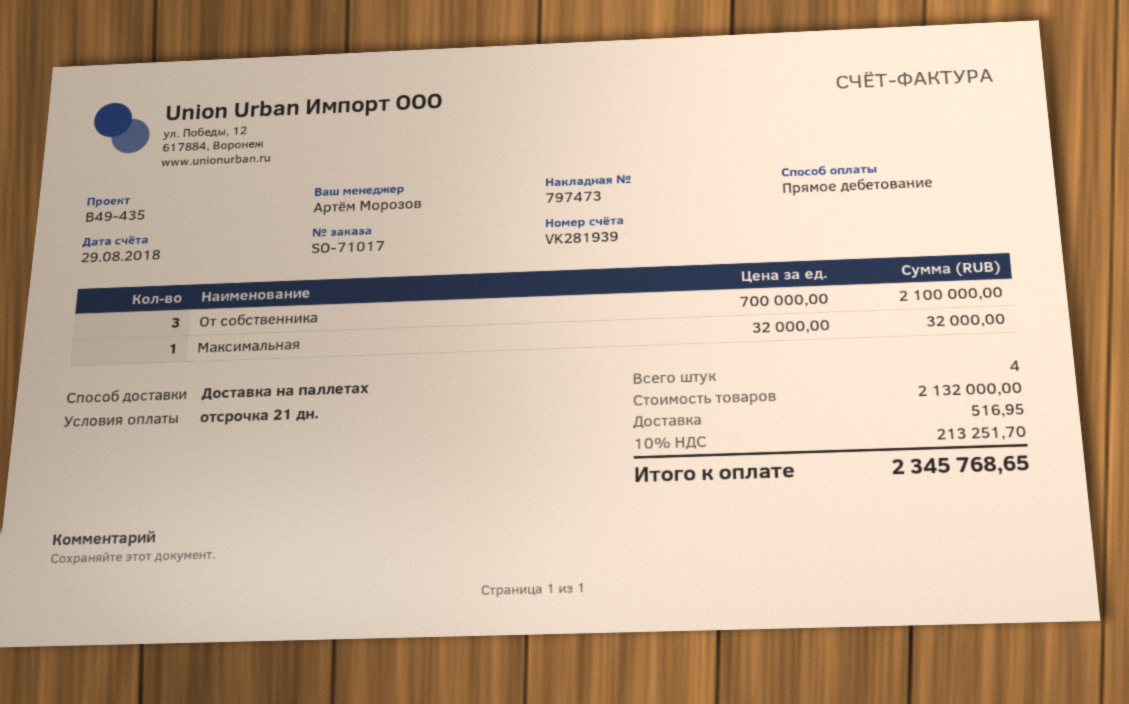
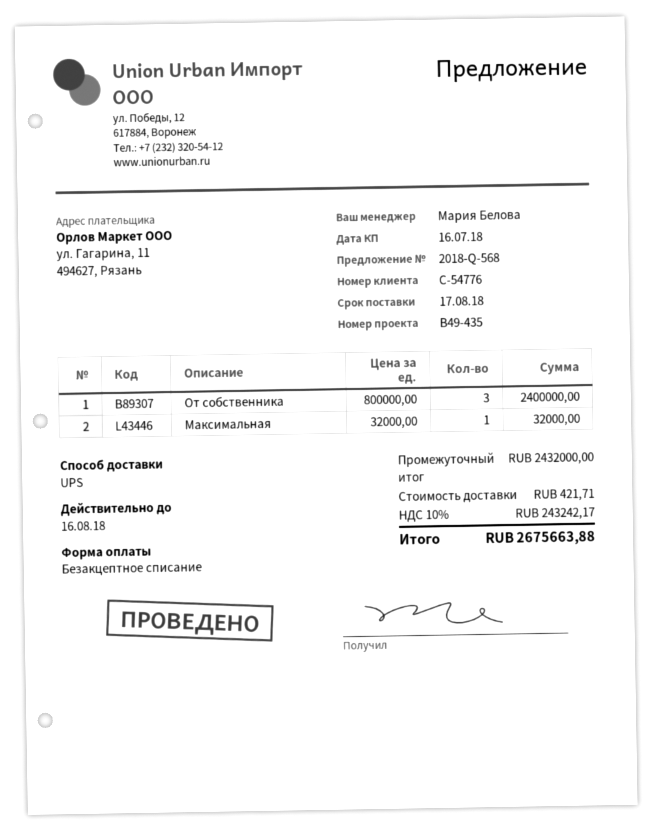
sales rep: Артём Морозов -> Мария Белова
shipping method: pallet freight -> UPS
От собственника: 3 x 700000.00 = 2100000.00 -> 3 x 800000.00 = 2400000.00
subtotal: 2132000.00 -> 2432000.00
shipping: 516.95 -> 421.71
tax: 10% = 213251.70 -> 10% = 243242.17
total: 2345768.65 -> 2675663.88

